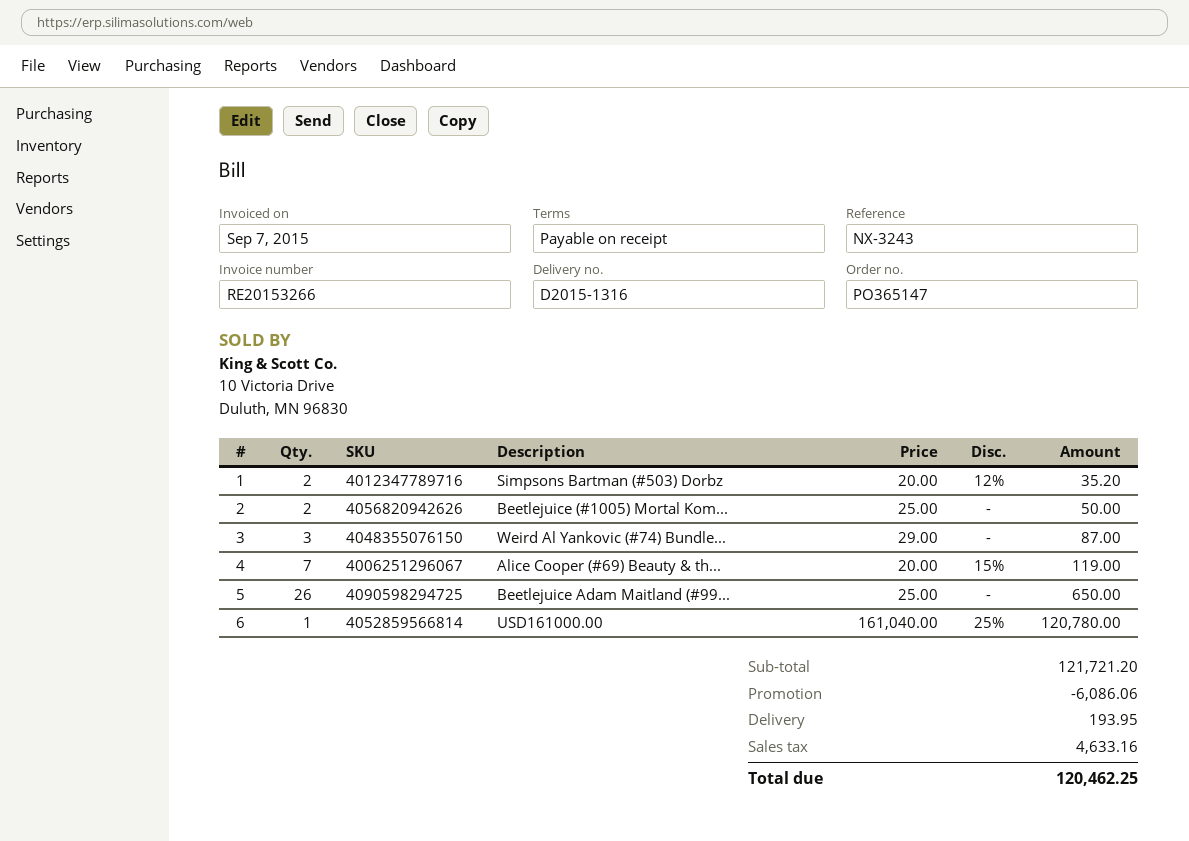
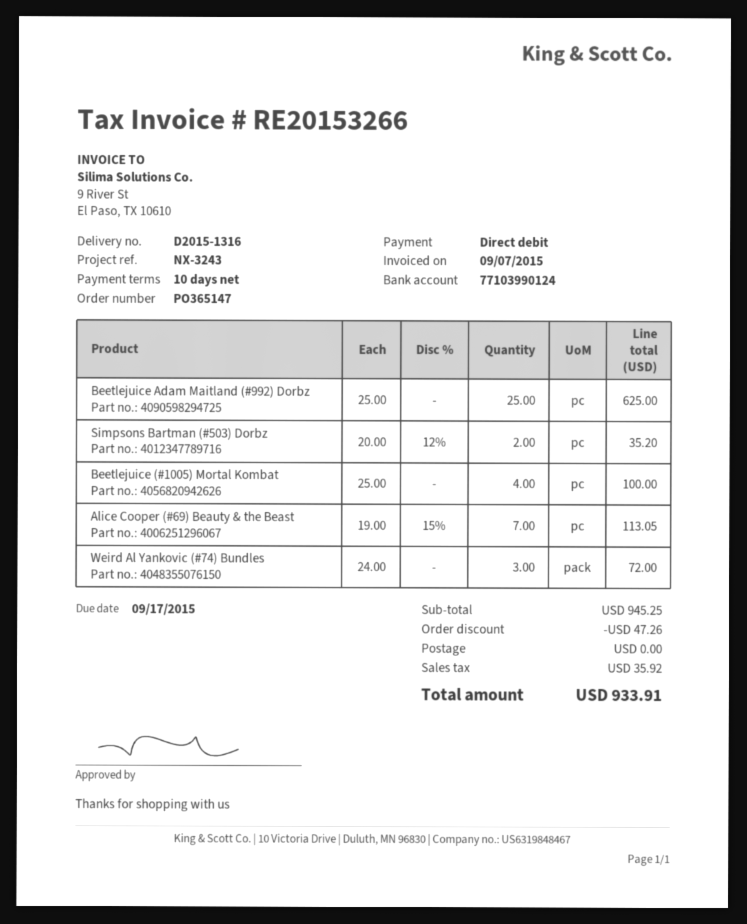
payment terms: on receipt -> 10 days
Beetlejuice (#1005) Mortal Kom...: 2 x 25.00 = 50.00 -> 4 x 25.00 = 100.00
Weird Al Yankovic (#74) Bundle...: 3 x 29.00 = 87.00 -> 3 x 24.00 = 72.00
Alice Cooper (#69) Beauty & th...: 7 x 20.00 - 15% = 119.00 -> 7 x 19.00 - 15% = 113.05
Beetlejuice Adam Maitland (#99...: 26 x 25.00 = 650.00 -> 25 x 25.00 = 625.00
USD161000.00: 1 x 161040.00 - 25% = 120780.00 -> none
subtotal: 121721.20 -> 945.25
discount: 6086.06 -> 47.26
shipping: 193.95 -> 0.00
tax: 4633.16 -> 35.92
total: 120462.25 -> 933.91

